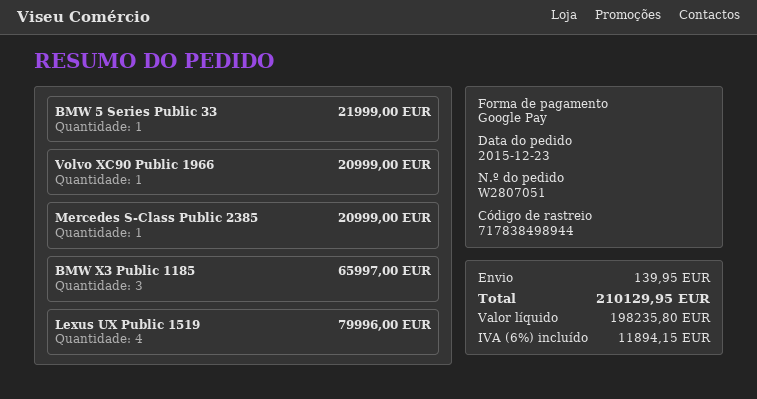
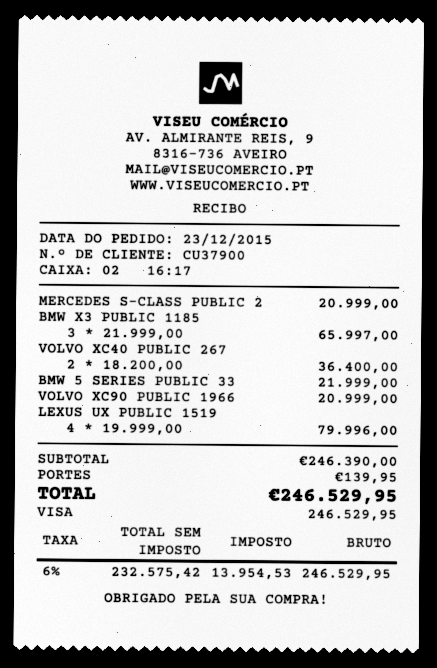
payment method: Google Pay -> Visa
VOLVO XC40 PUBLIC 267: none -> 2 for 36400.00
net: 198235.80 -> 232575.42
tax: 6% = 11894.15 -> 6% = 13954.53
total: 210129.95 -> 246529.95

